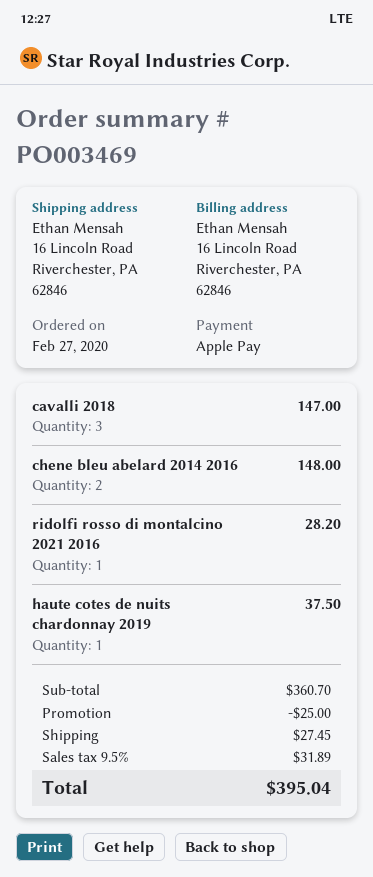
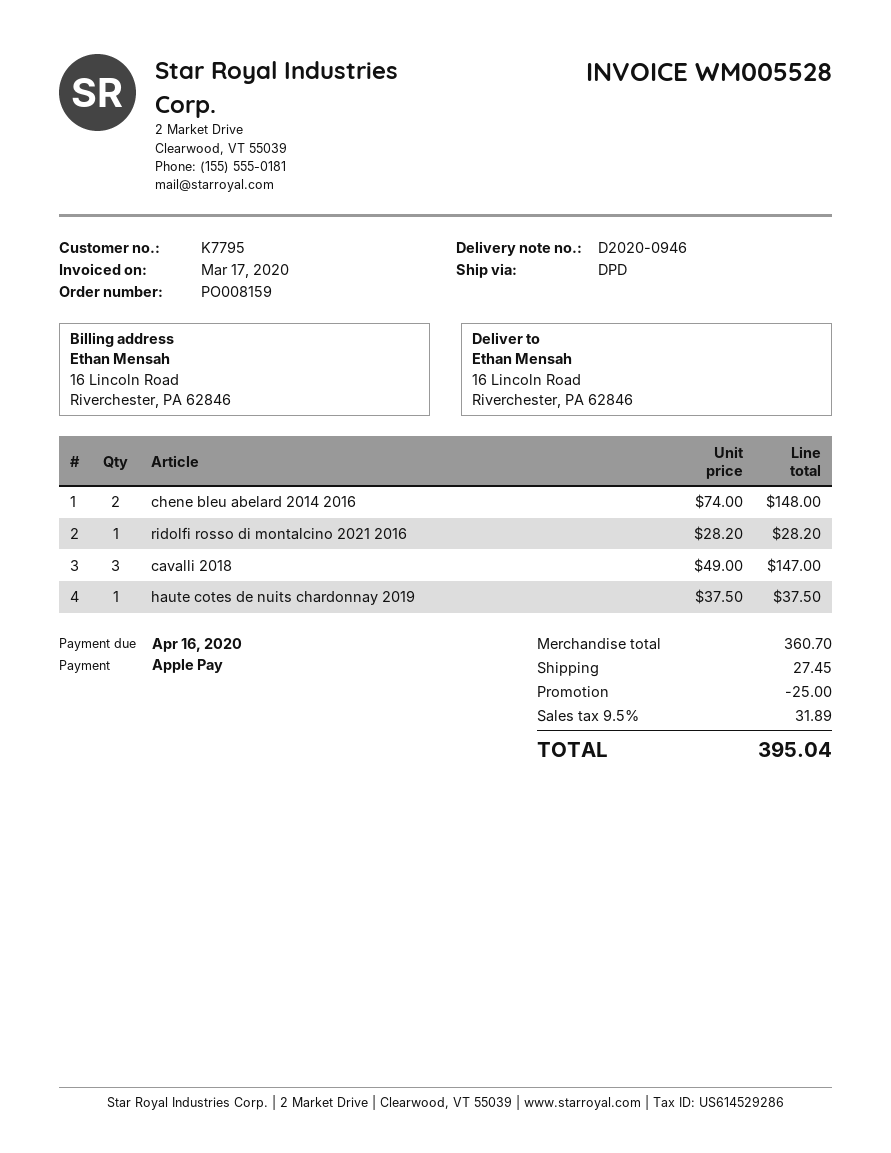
order number: PO003469 -> PO008159

